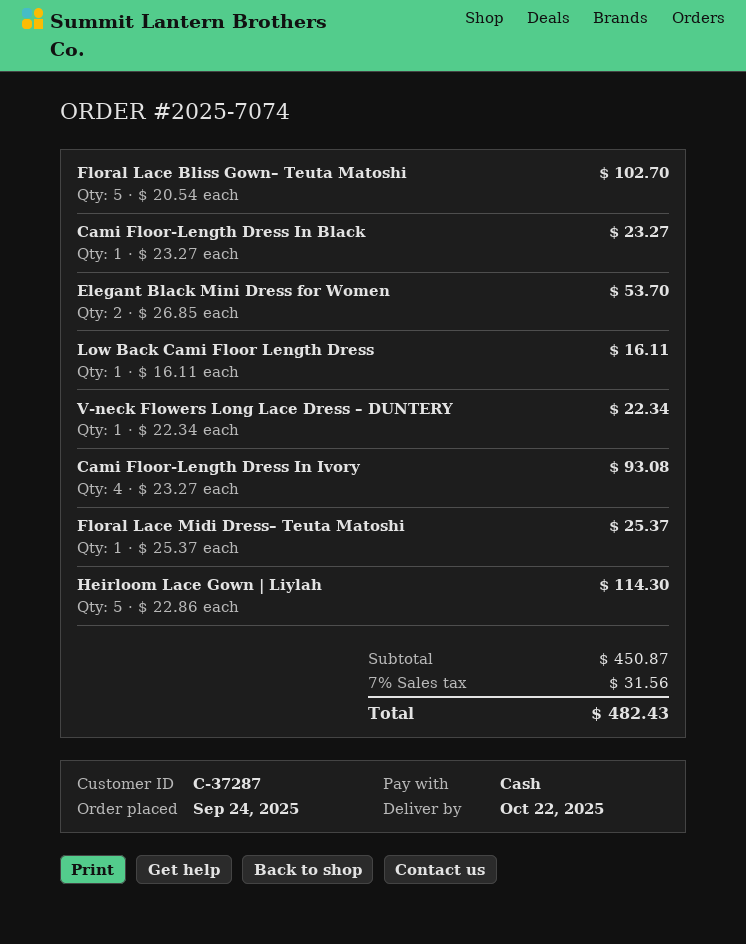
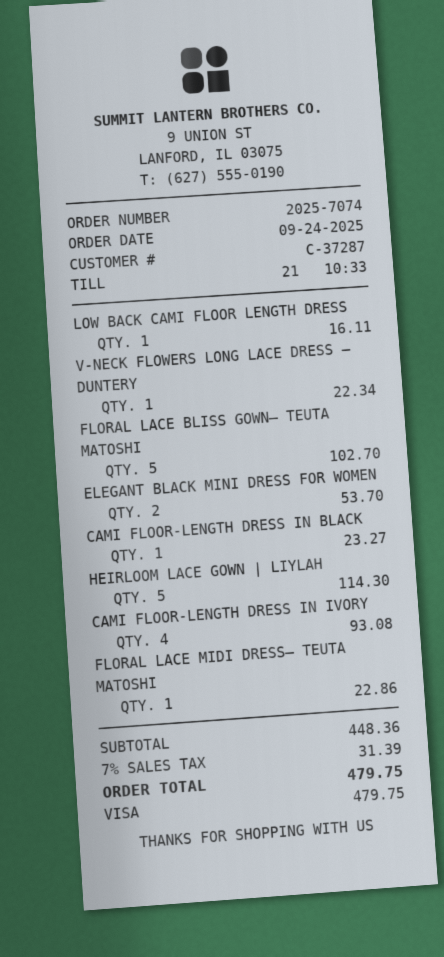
payment method: cash -> Visa
Floral Lace Midi Dress– Teuta Matoshi: 1 for 25.37 -> 1 for 22.86
subtotal: 450.87 -> 448.36
tax: 7% = 31.56 -> 7% = 31.39
total: 482.43 -> 479.75

